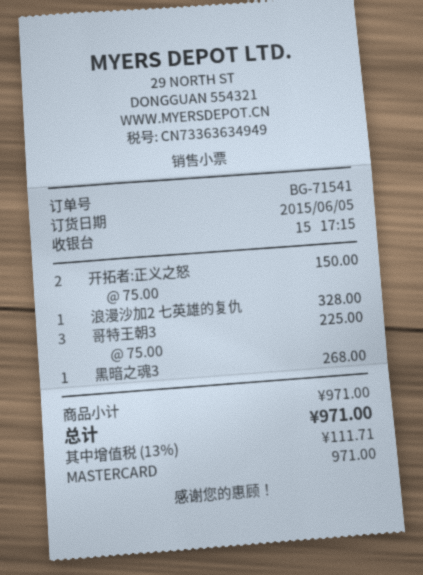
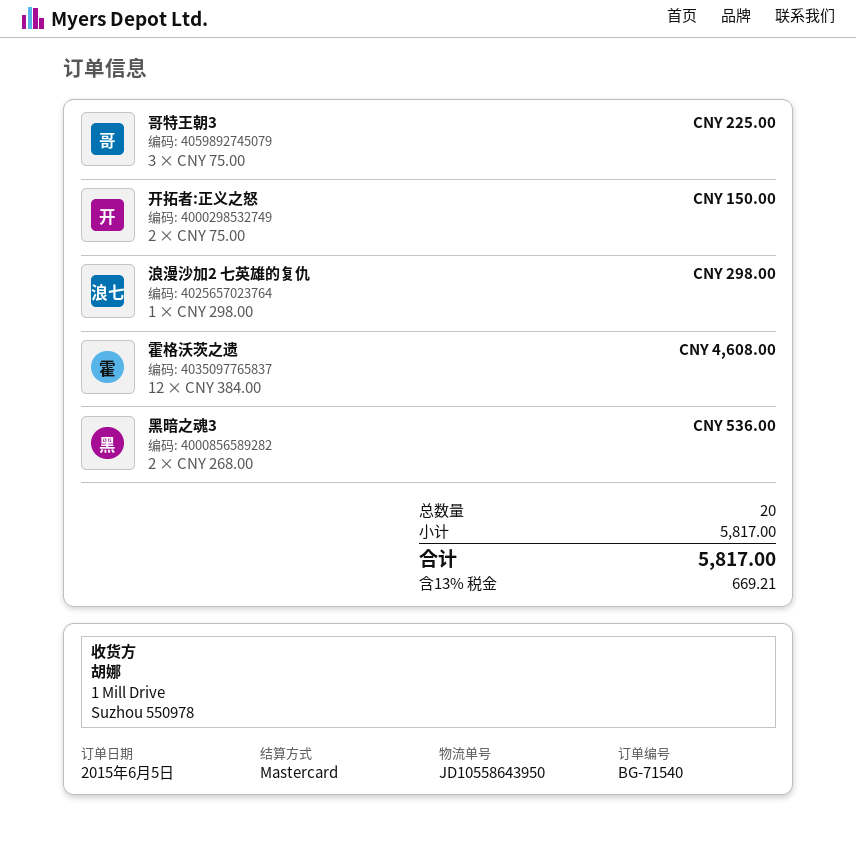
order number: BG-71541 -> BG-71540
浪漫沙加2 七英雄的复仇: 1 x 328.00 = 328.00 -> 1 x 298.00 = 298.00
黑暗之魂3: 1 x 268.00 = 268.00 -> 2 x 268.00 = 536.00
霍格沃茨之遗: none -> 12 x 384.00 = 4608.00
subtotal: 971.00 -> 5817.00
tax: 13% = 111.71 -> 13% = 669.21
total: 971.00 -> 5817.00

